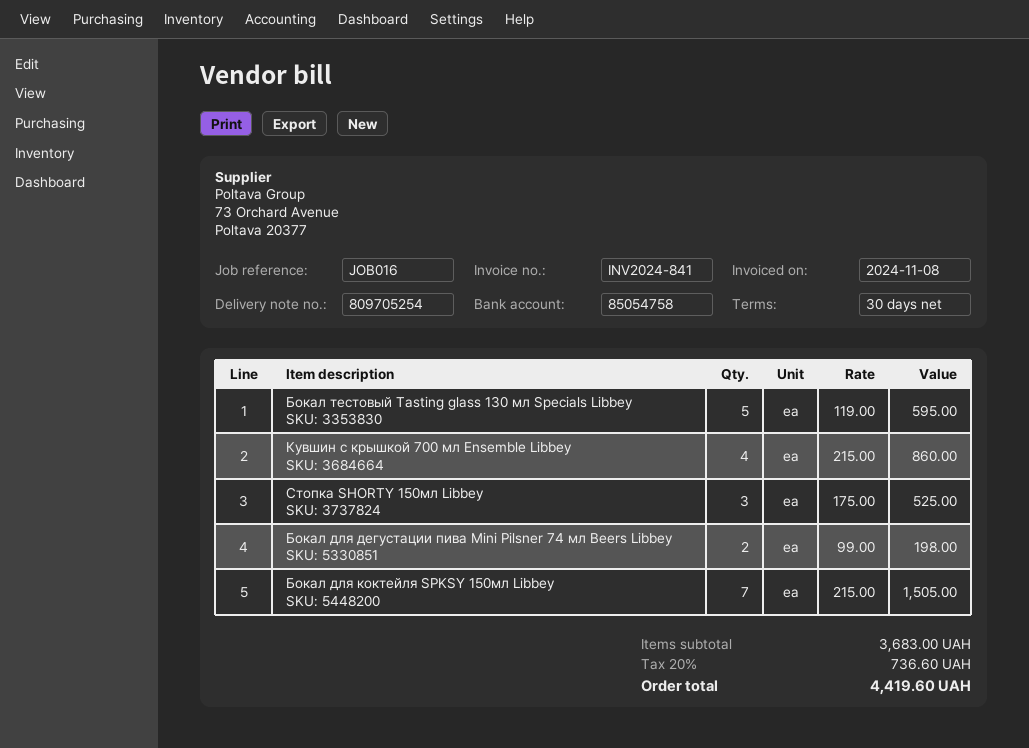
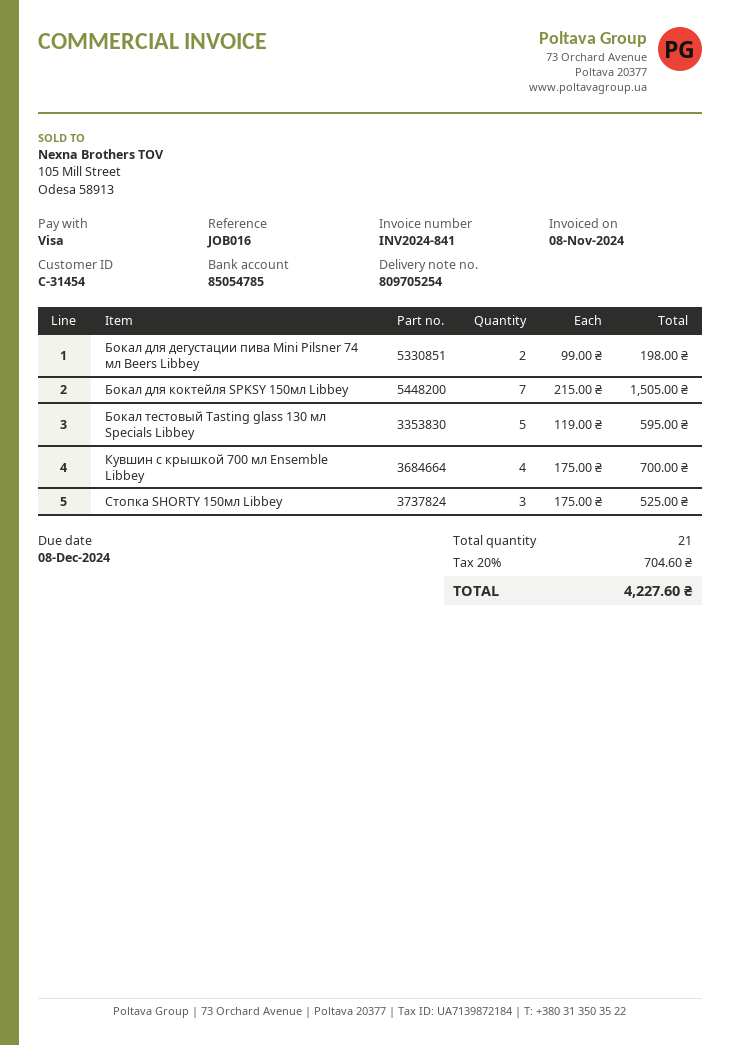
bank account: 85054758 -> 85054785
Кувшин с крышкой 700 мл Ensemble Libbey: 4 x 215.00 = 860.00 -> 4 x 175.00 = 700.00
tax: 20% = 736.60 -> 20% = 704.60
total: 4419.60 -> 4227.60

